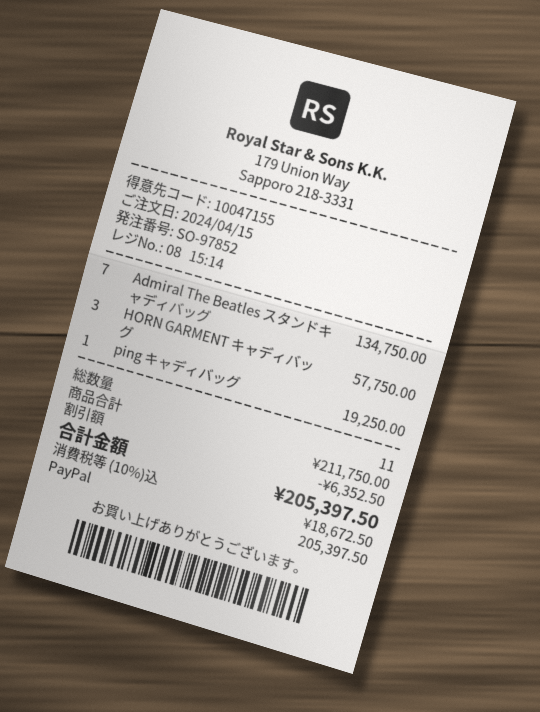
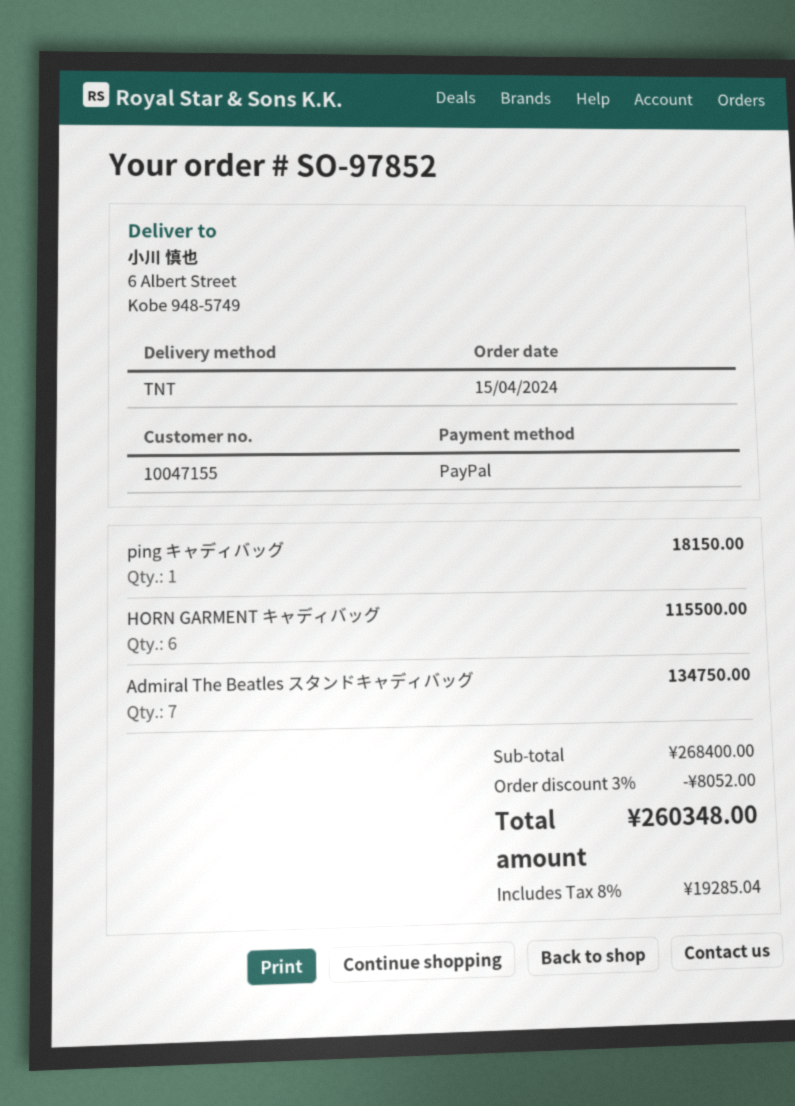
HORN GARMENT キャディバッグ: 3 for 57750.00 -> 6 for 115500.00
ping キャディバッグ: 1 for 19250.00 -> 1 for 18150.00
subtotal: 211750.00 -> 268400.00
discount: 6352.50 -> 8052.00
tax: 10% = 18672.50 -> 8% = 19285.04
total: 205397.50 -> 260348.00

